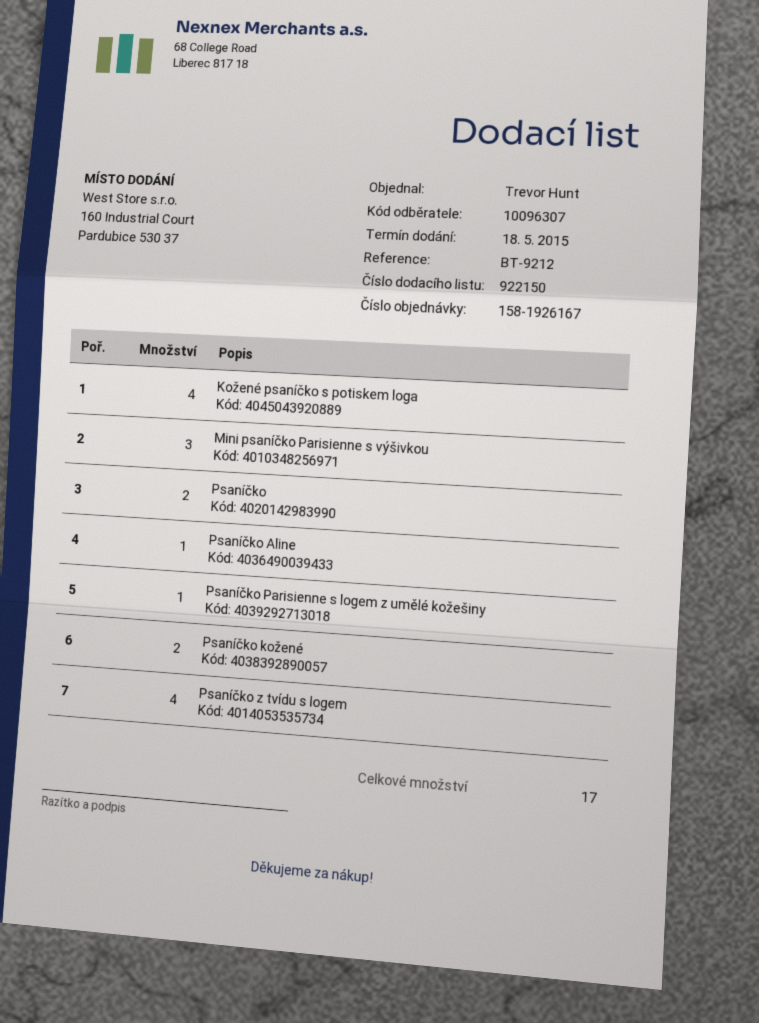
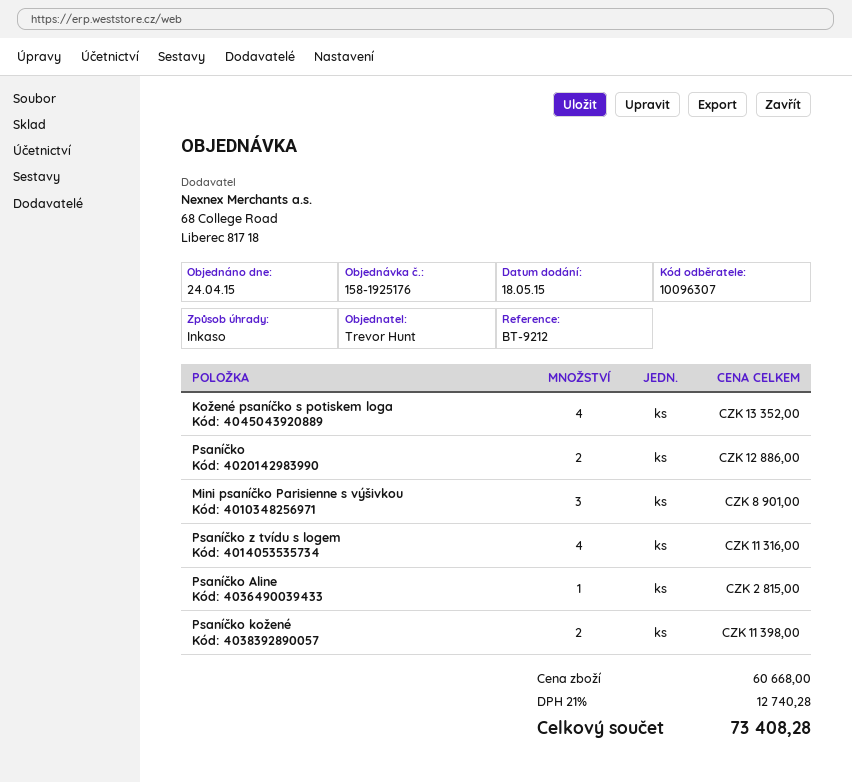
order number: 158-1926167 -> 158-1925176
Psaníčko Parisienne s logem z umělé kožešiny: 1 -> none

